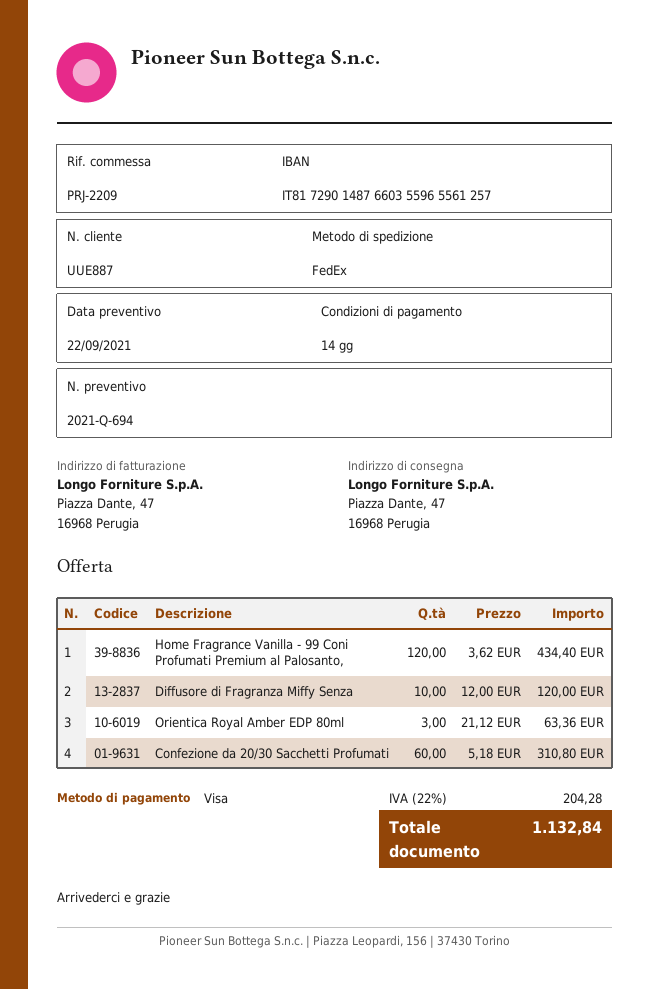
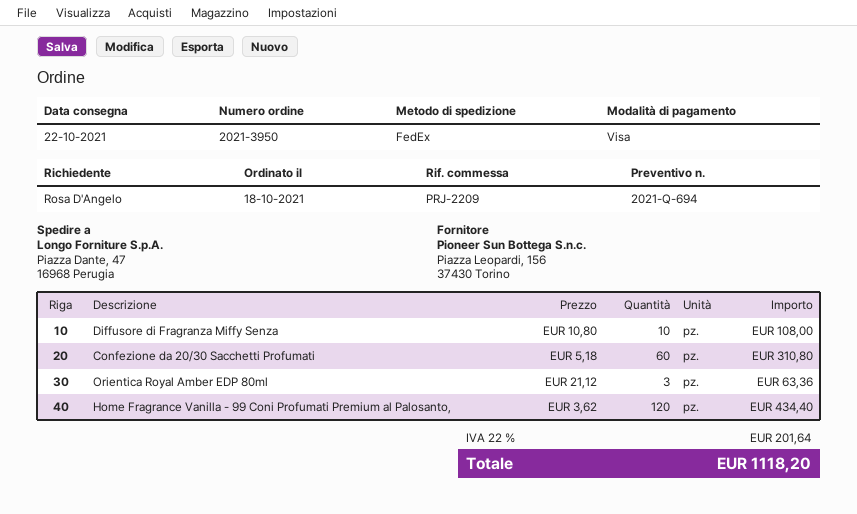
Diffusore di Fragranza Miffy Senza: 10 x 12.00 = 120.00 -> 10 x 10.80 = 108.00
tax: 22% = 204.28 -> 22% = 201.64
total: 1132.84 -> 1118.20

